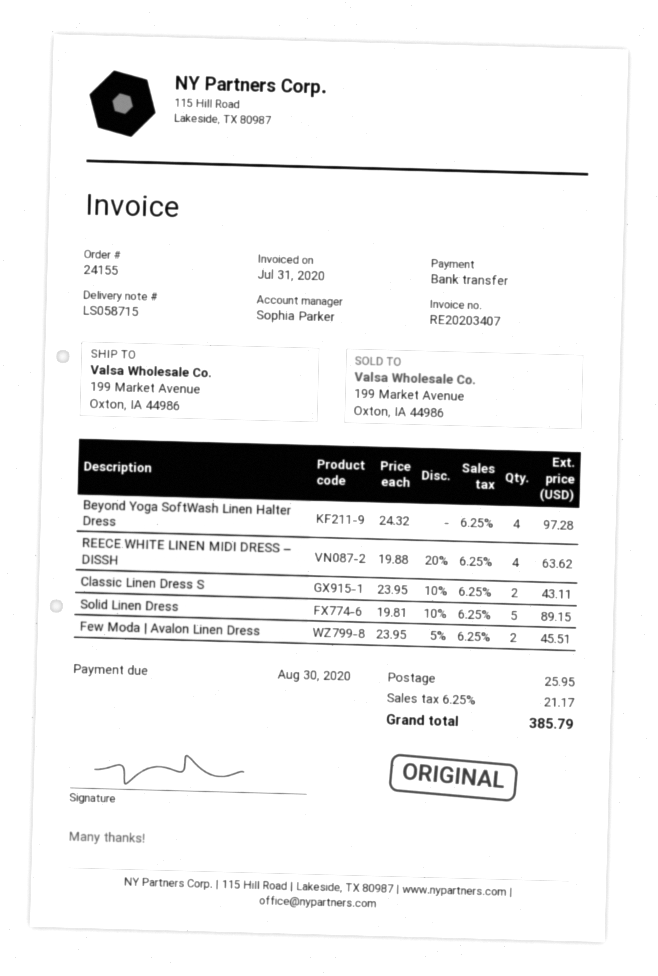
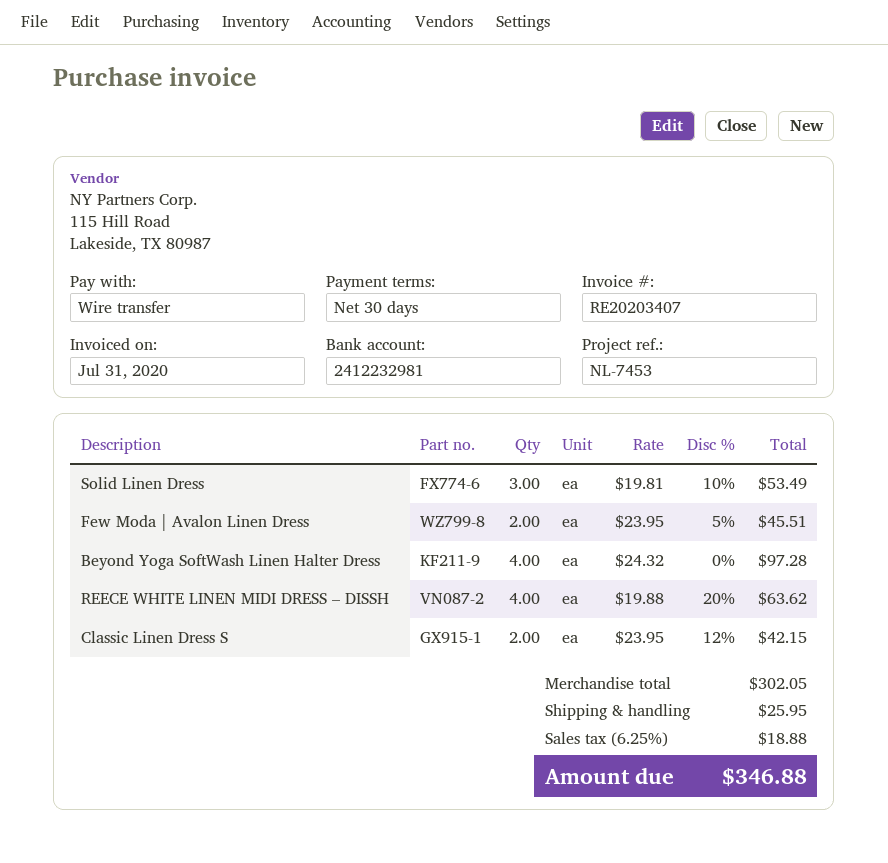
Classic Linen Dress S: 2 x 23.95 - 10% = 43.11 -> 2 x 23.95 - 12% = 42.15
Solid Linen Dress: 5 x 19.81 - 10% = 89.15 -> 3 x 19.81 - 10% = 53.49
tax: 6.25% = 21.17 -> 6.25% = 18.88
total: 385.79 -> 346.88

